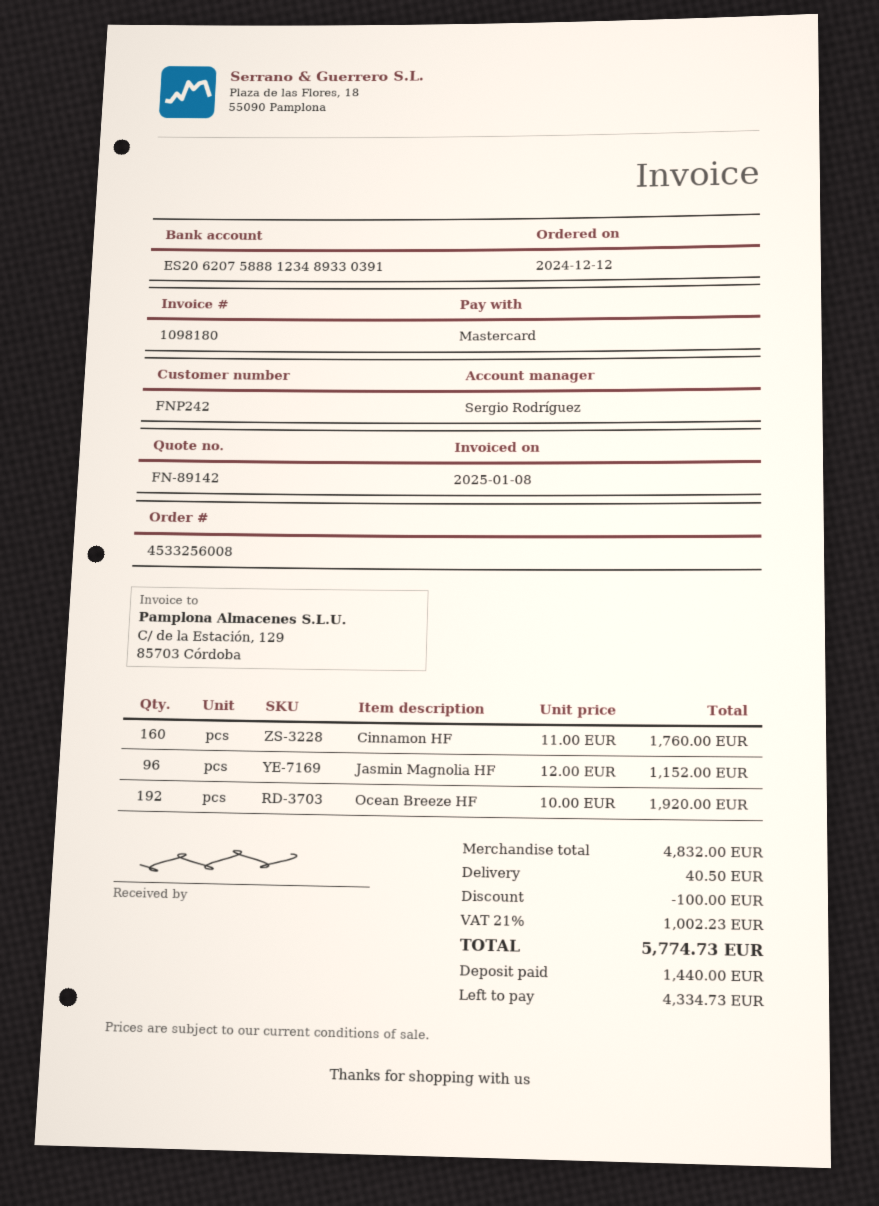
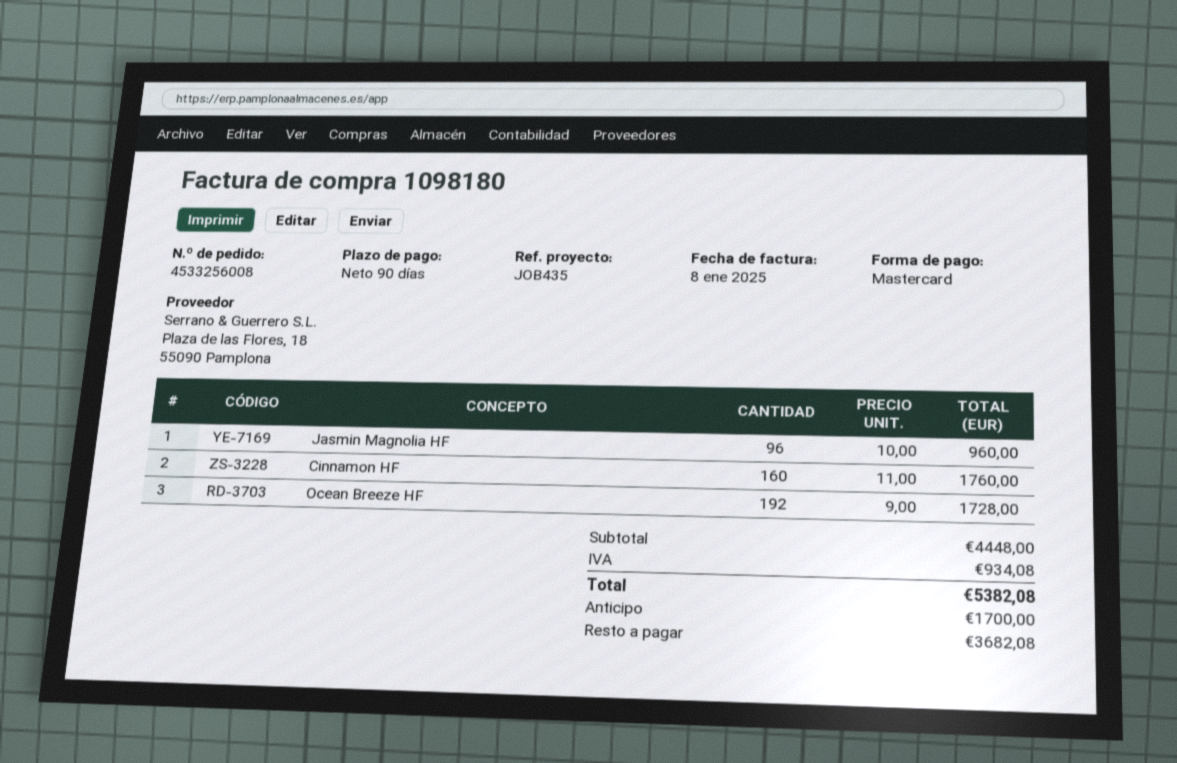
Jasmin Magnolia HF: 96 x 12.00 = 1152.00 -> 96 x 10.00 = 960.00
Ocean Breeze HF: 192 x 10.00 = 1920.00 -> 192 x 9.00 = 1728.00
subtotal: 4832.00 -> 4448.00
discount: 100.00 -> none
shipping: 40.50 -> none
tax: 1002.23 -> 934.08
total: 5774.73 -> 5382.08
deposit: 1440.00 -> 1700.00
balance: 4334.73 -> 3682.08

